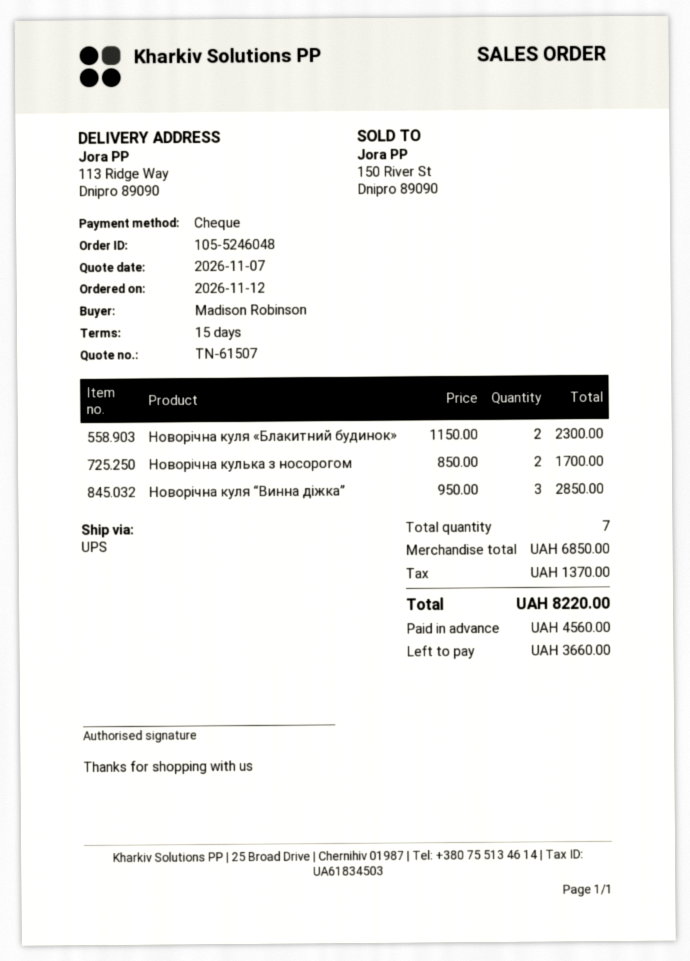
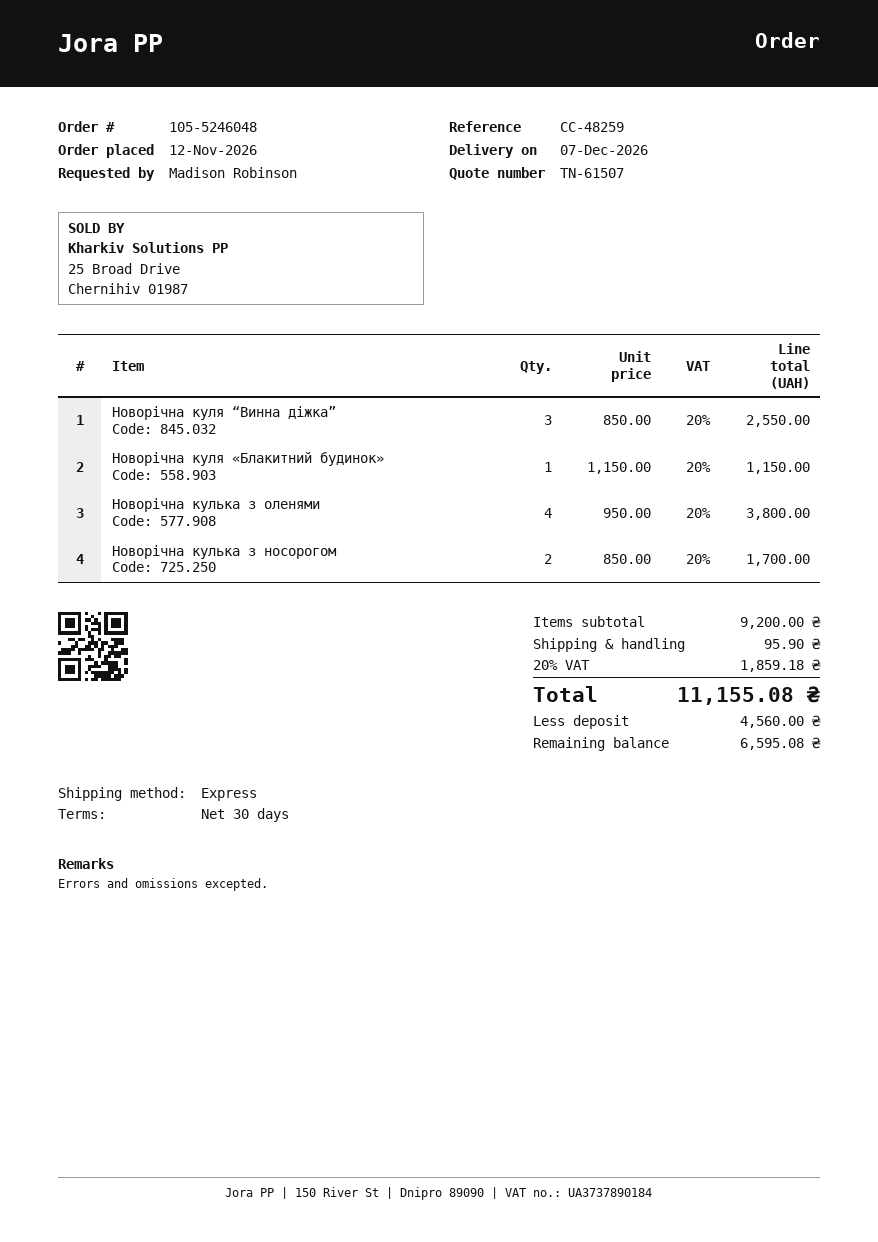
payment terms: 15 days -> 30 days
shipping method: UPS -> express
Новорічна куля «Блакитний будинок»: 2 x 1150.00 = 2300.00 -> 1 x 1150.00 = 1150.00
Новорічна куля “Винна діжка”: 3 x 950.00 = 2850.00 -> 3 x 850.00 = 2550.00
Новорічна кулька з оленями: none -> 4 x 950.00 = 3800.00
subtotal: 6850.00 -> 9200.00
shipping: none -> 95.90
tax: 1370.00 -> 1859.18
total: 8220.00 -> 11155.08
balance: 3660.00 -> 6595.08

